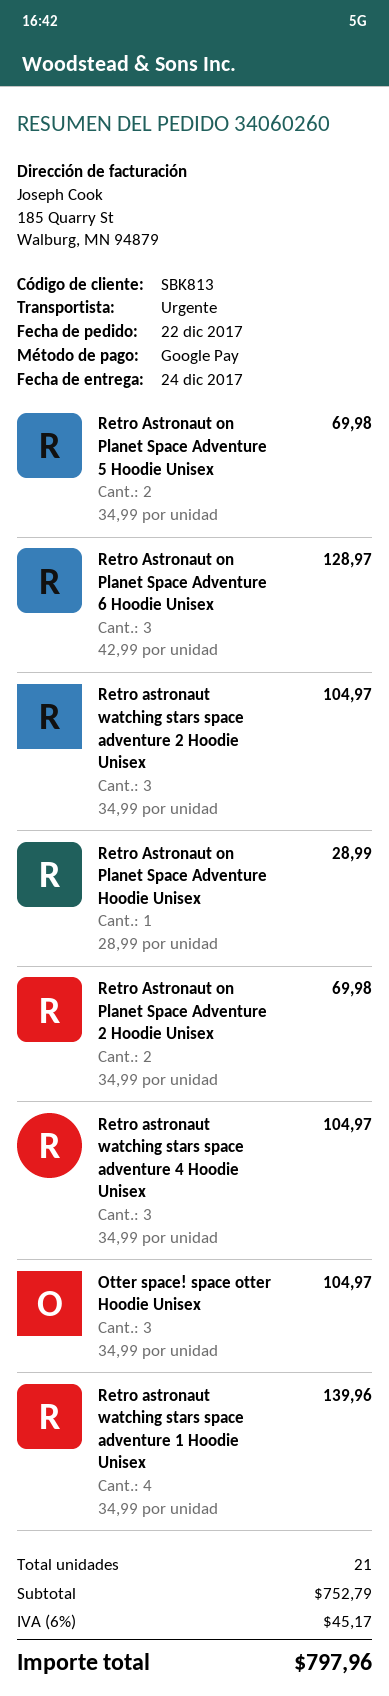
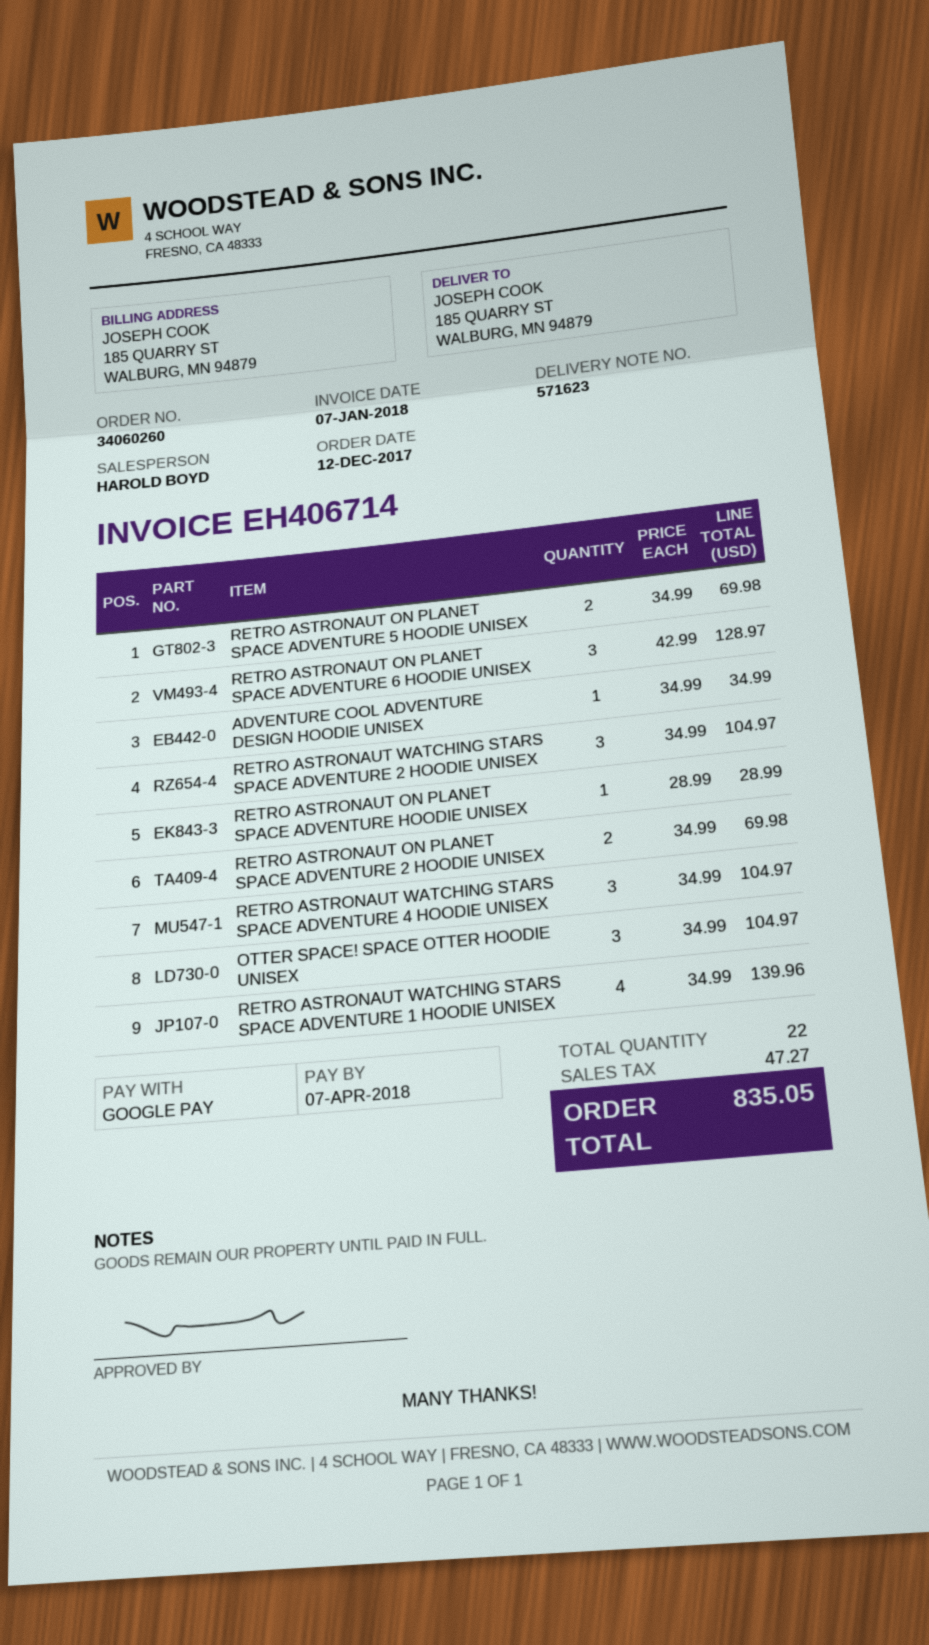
order date: 2017-12-22 -> 2017-12-12
ADVENTURE COOL ADVENTURE DESIGN HOODIE UNISEX: none -> 1 x 34.99 = 34.99
total quantity: 21 -> 22
tax: 45.17 -> 47.27
total: 797.96 -> 835.05

